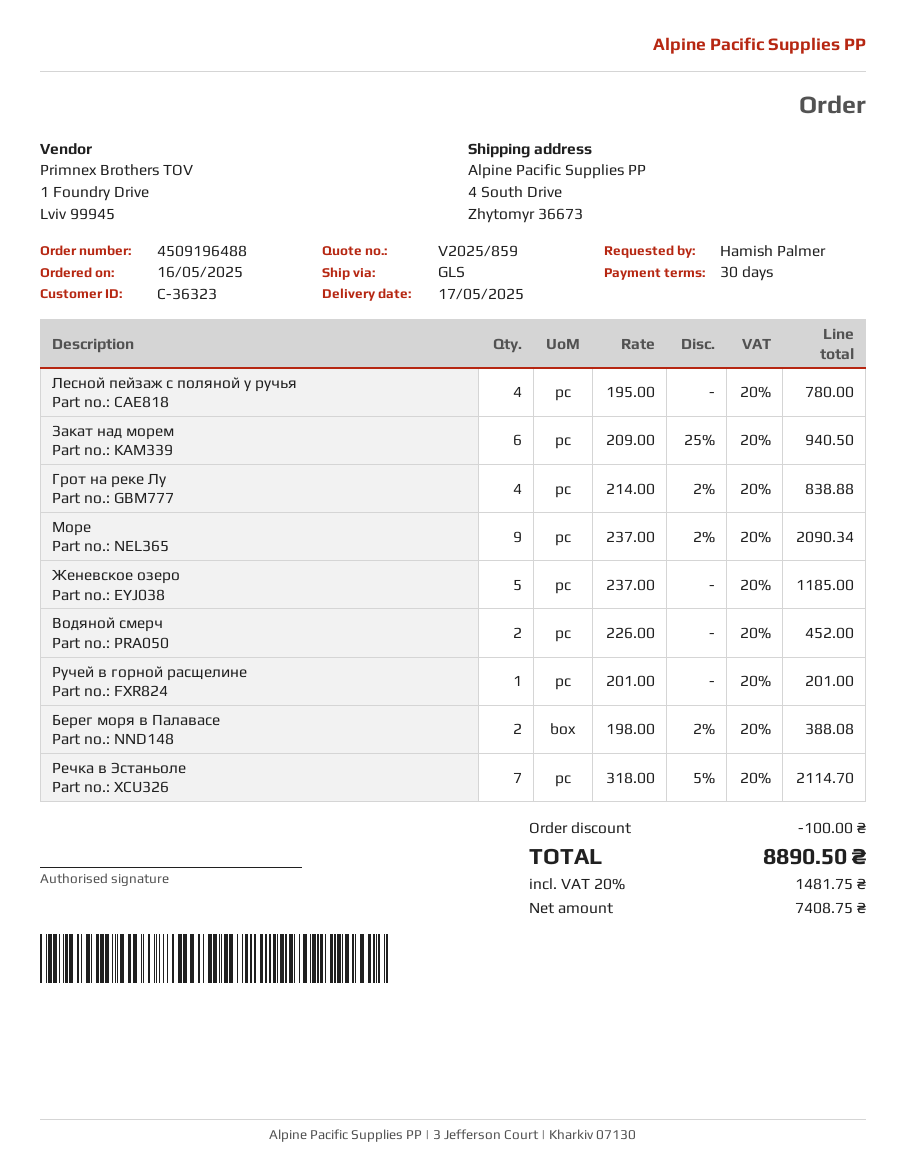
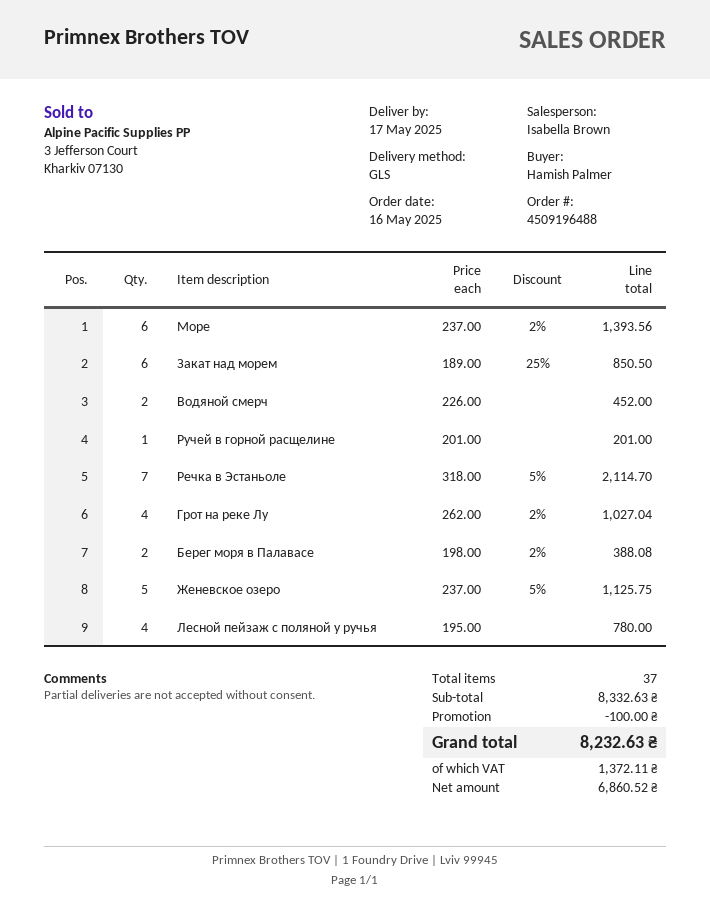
Закат над морем: 6 x 209.00 - 25% = 940.50 -> 6 x 189.00 - 25% = 850.50
Грот на реке Лу: 4 x 214.00 - 2% = 838.88 -> 4 x 262.00 - 2% = 1027.04
Море: 9 x 237.00 - 2% = 2090.34 -> 6 x 237.00 - 2% = 1393.56
Женевское озеро: 5 x 237.00 = 1185.00 -> 5 x 237.00 - 5% = 1125.75
net: 7408.75 -> 6860.52
tax: 1481.75 -> 1372.11
total: 8890.50 -> 8232.63

